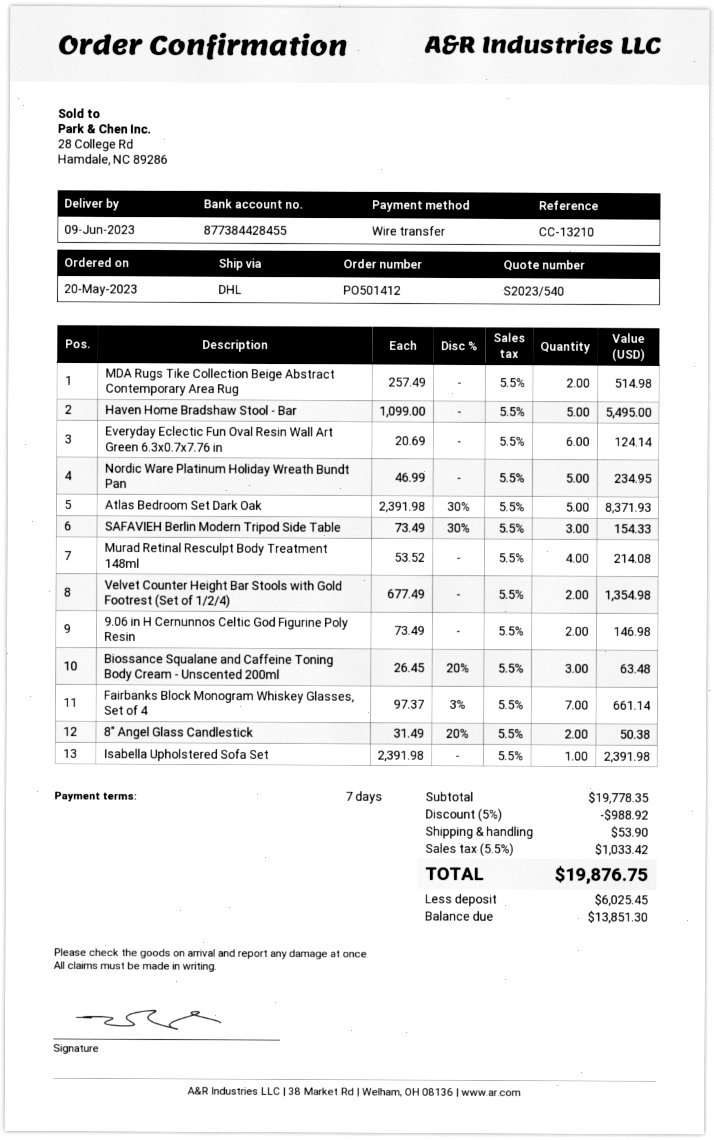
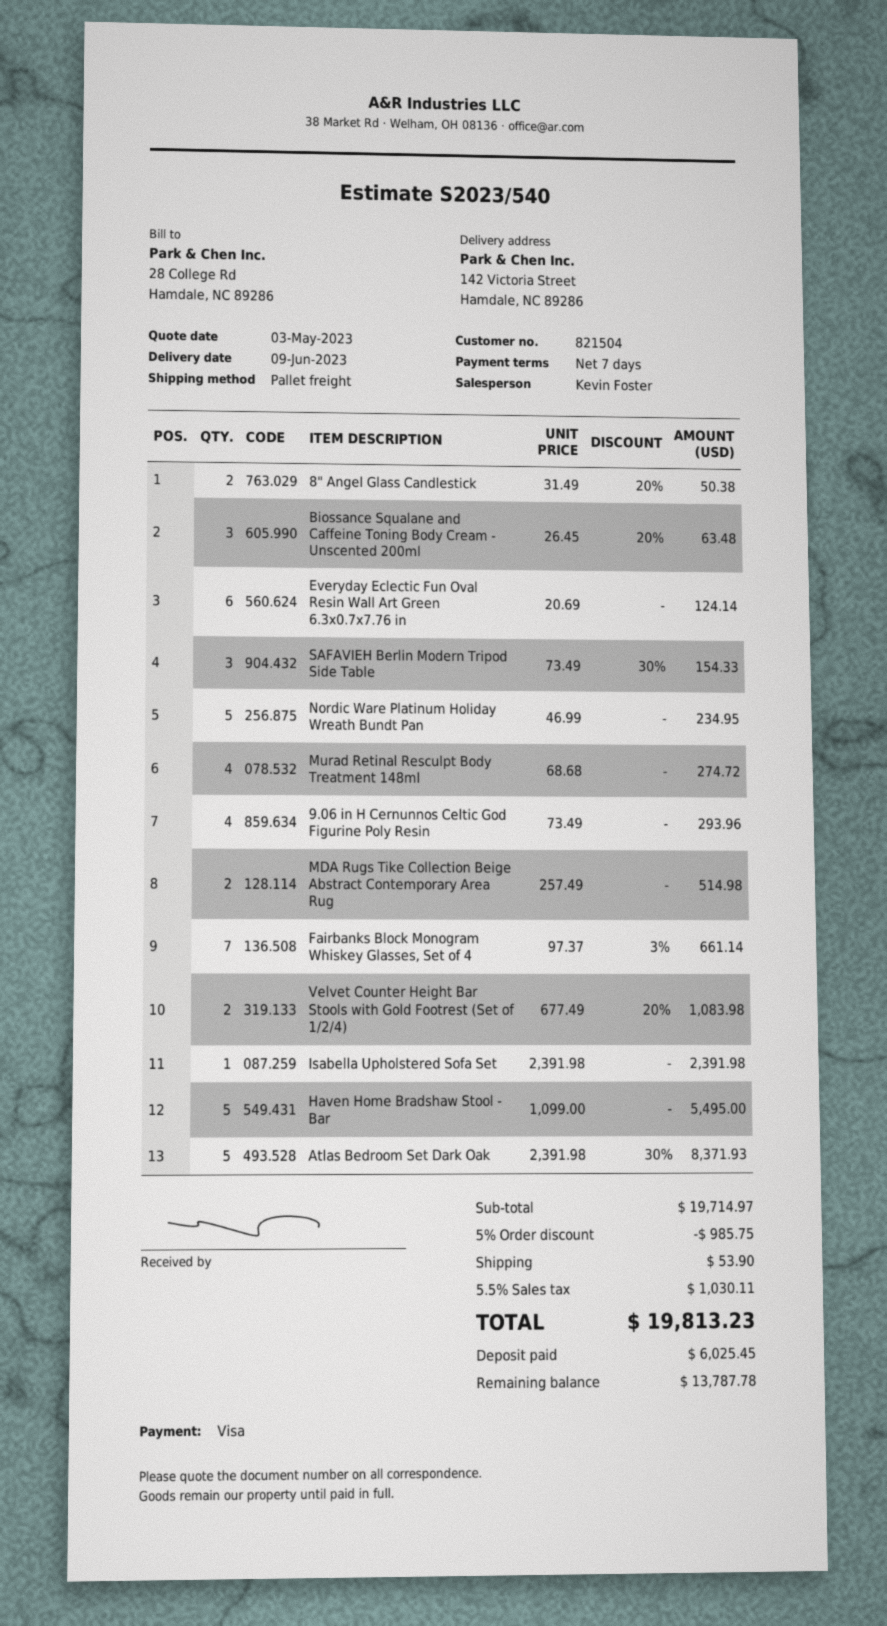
payment method: bank transfer -> Visa
shipping method: DHL -> pallet freight
Murad Retinal Resculpt Body Treatment 148ml: 4 x 53.52 = 214.08 -> 4 x 68.68 = 274.72
Velvet Counter Height Bar Stools with Gold Footrest (Set of 1/2/4): 2 x 677.49 = 1354.98 -> 2 x 677.49 - 20% = 1083.98
9.06 in H Cernunnos Celtic God Figurine Poly Resin: 2 x 73.49 = 146.98 -> 4 x 73.49 = 293.96
subtotal: 19778.35 -> 19714.97
discount: 5% = 988.92 -> 5% = 985.75
tax: 5.5% = 1033.42 -> 5.5% = 1030.11
total: 19876.75 -> 19813.23
balance: 13851.30 -> 13787.78

